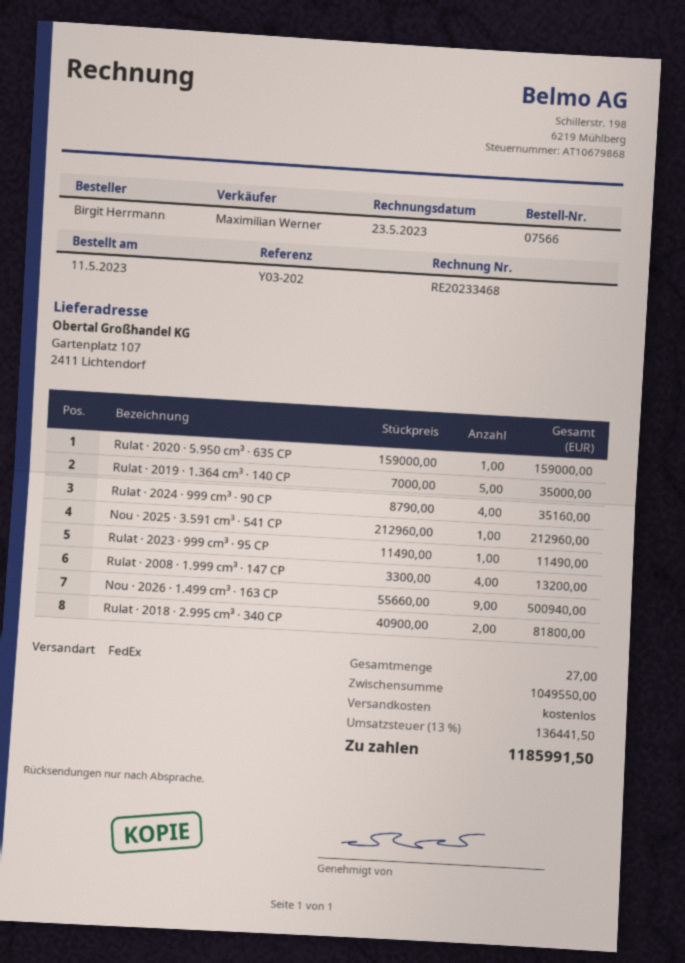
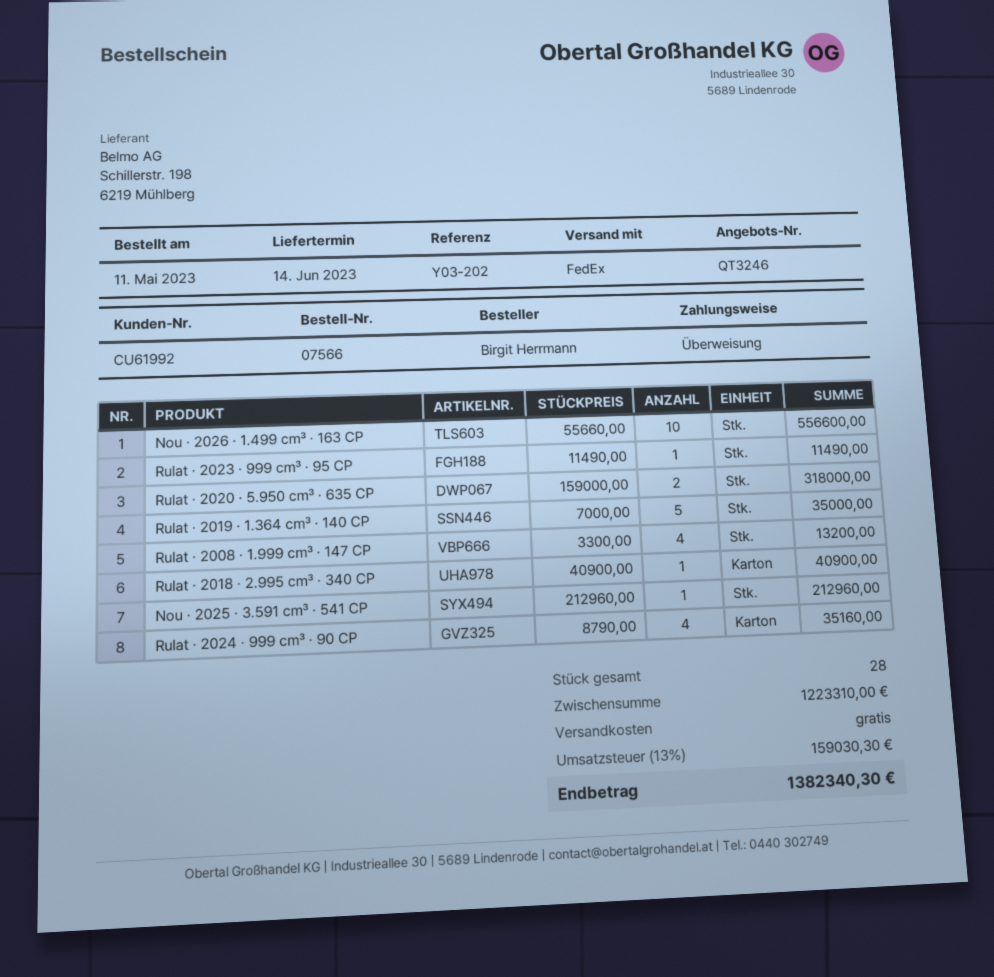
Rulat · 2020 · 5.950 cm³ · 635 CP: 1 x 159000.00 = 159000.00 -> 2 x 159000.00 = 318000.00
Nou · 2026 · 1.499 cm³ · 163 CP: 9 x 55660.00 = 500940.00 -> 10 x 55660.00 = 556600.00
Rulat · 2018 · 2.995 cm³ · 340 CP: 2 x 40900.00 = 81800.00 -> 1 x 40900.00 = 40900.00
total quantity: 27 -> 28
subtotal: 1049550.00 -> 1223310.00
tax: 13% = 136441.50 -> 13% = 159030.30
total: 1185991.50 -> 1382340.30

